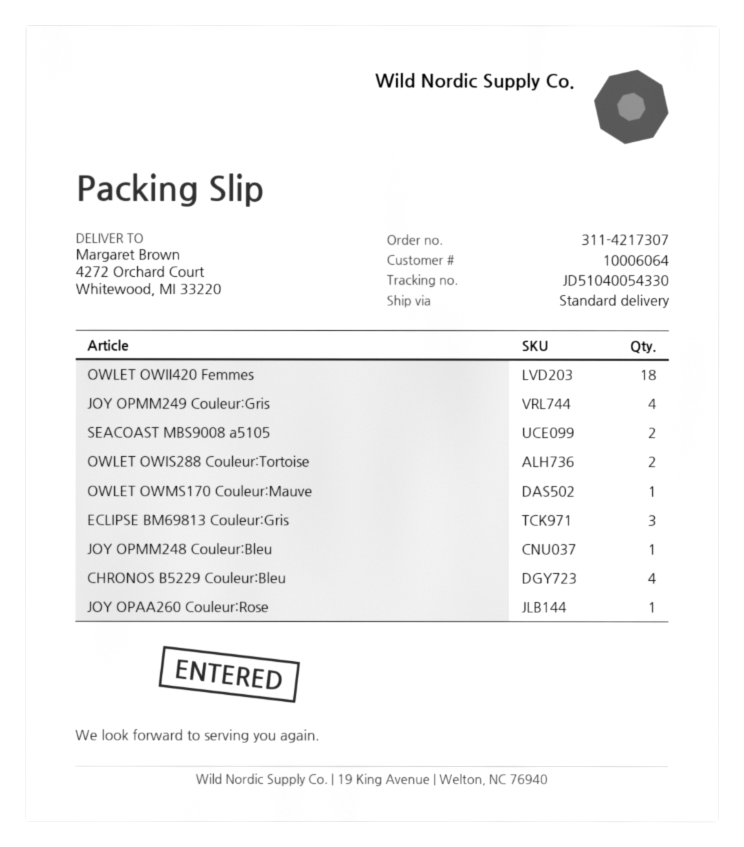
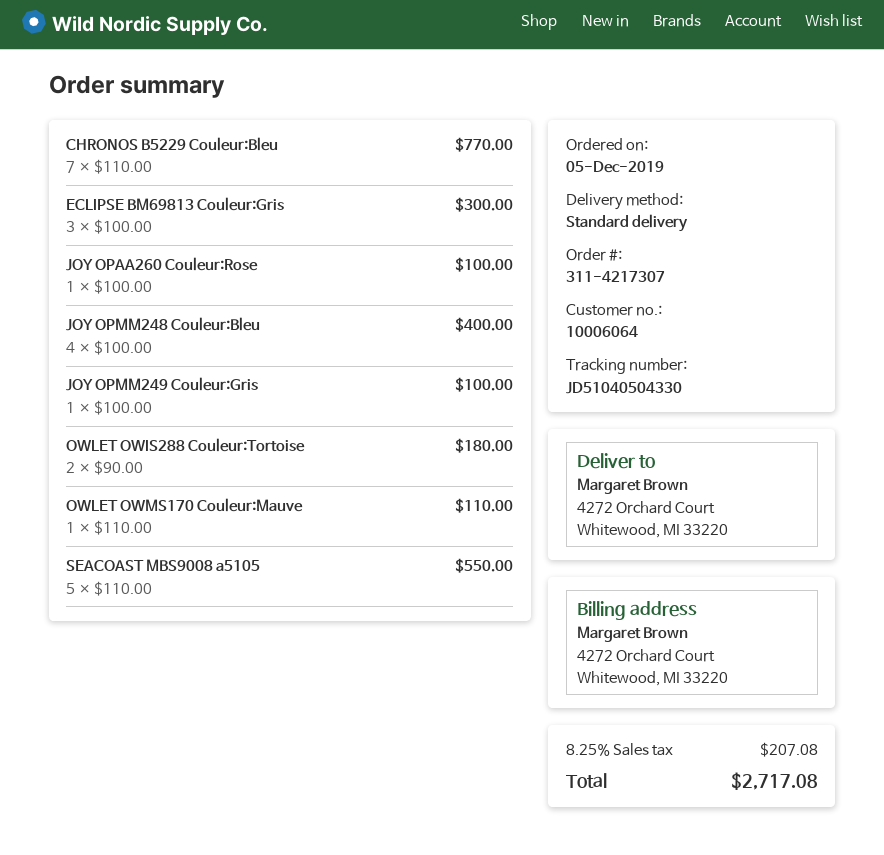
tracking number: JD51040054330 -> JD51040504330
OWLET OWII420 Femmes: 18 -> none
JOY OPMM249 Couleur:Gris: 4 -> 1
SEACOAST MBS9008 a5105: 2 -> 5
JOY OPMM248 Couleur:Bleu: 1 -> 4
CHRONOS B5229 Couleur:Bleu: 4 -> 7

